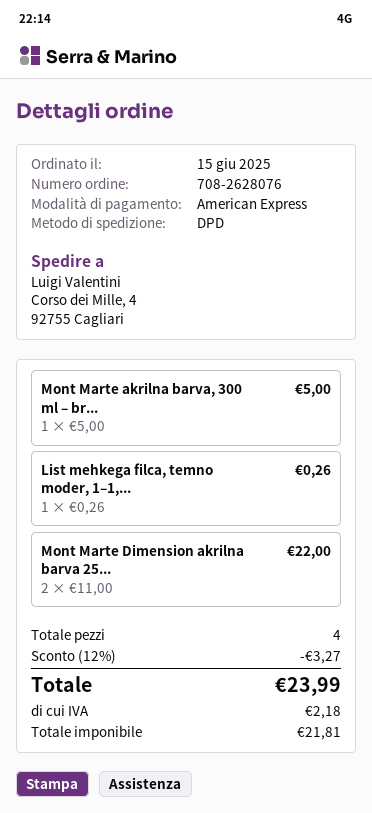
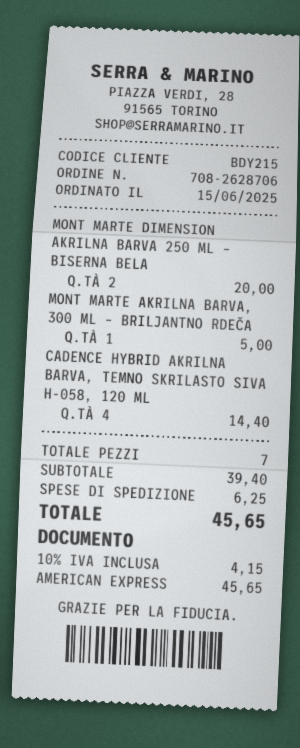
order number: 708-2628076 -> 708-2628706
List mehkega filca, temno moder, 1–1,...: 1 for 0.26 -> none
Mont Marte Dimension akrilna barva 25...: 2 for 22.00 -> 2 for 20.00
CADENCE HYBRID AKRILNA BARVA, TEMNO SKRILASTO SIVA H-058, 120 ML: none -> 4 for 14.40
total quantity: 4 -> 7
discount: 12% = 3.27 -> none
shipping: none -> 6.25
tax: 2.18 -> 4.15
total: 23.99 -> 45.65

